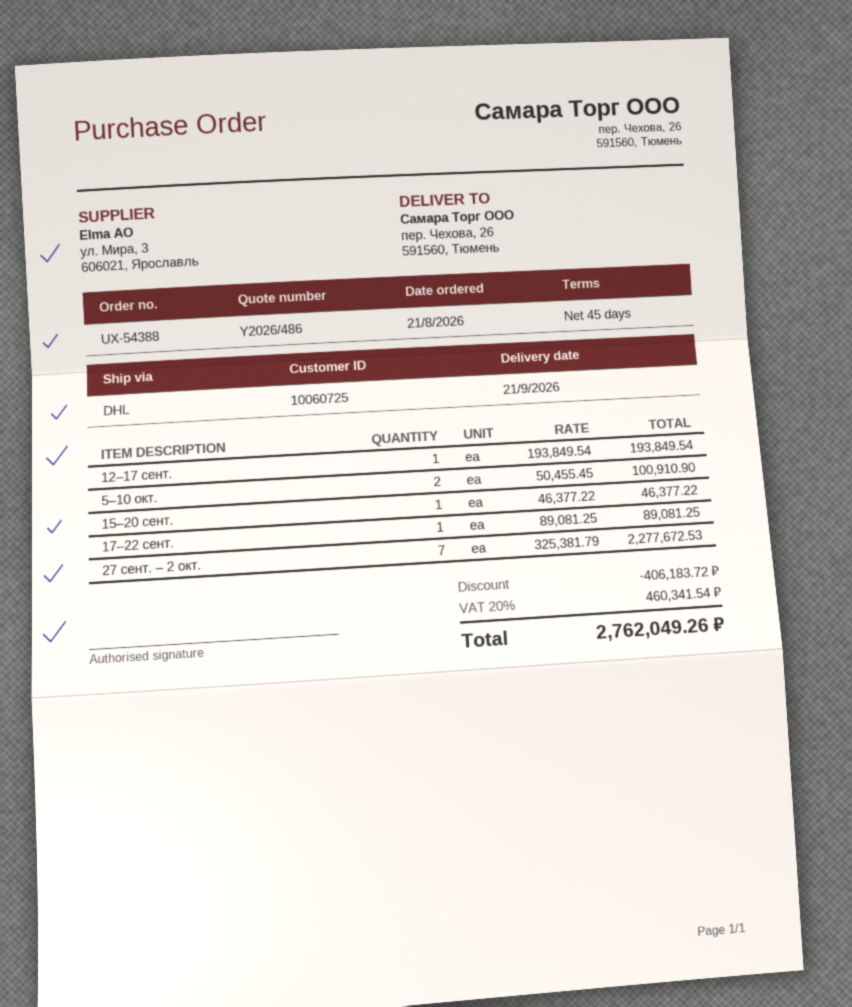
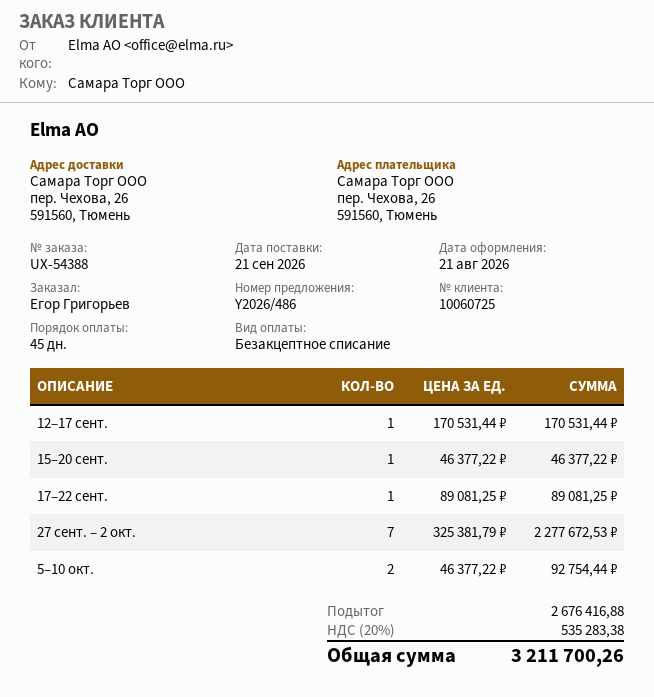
12–17 сент.: 1 x 193849.54 = 193849.54 -> 1 x 170531.44 = 170531.44
5–10 окт.: 2 x 50455.45 = 100910.90 -> 2 x 46377.22 = 92754.44
discount: 406183.72 -> none
tax: 20% = 460341.54 -> 20% = 535283.38
total: 2762049.26 -> 3211700.26

